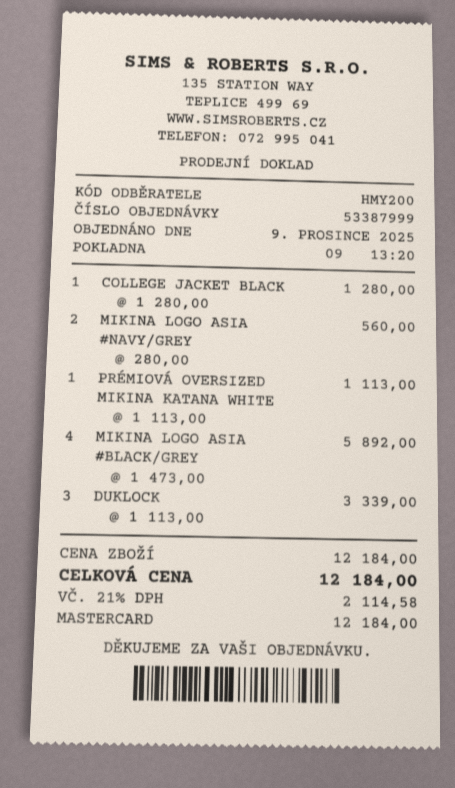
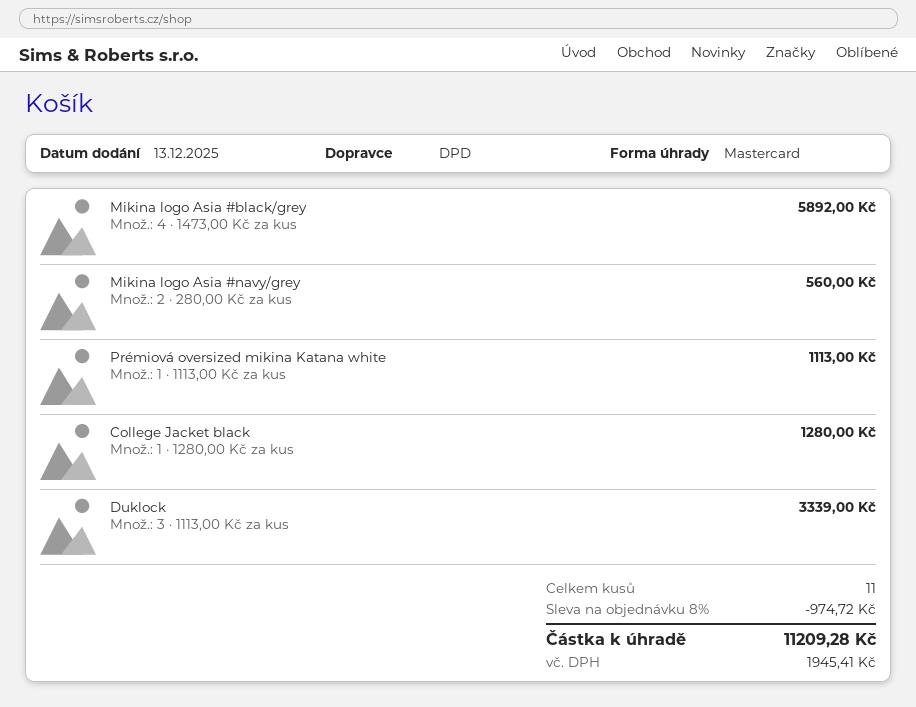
discount: none -> 8% = 974.72
tax: 2114.58 -> 1945.41
total: 12184.00 -> 11209.28

